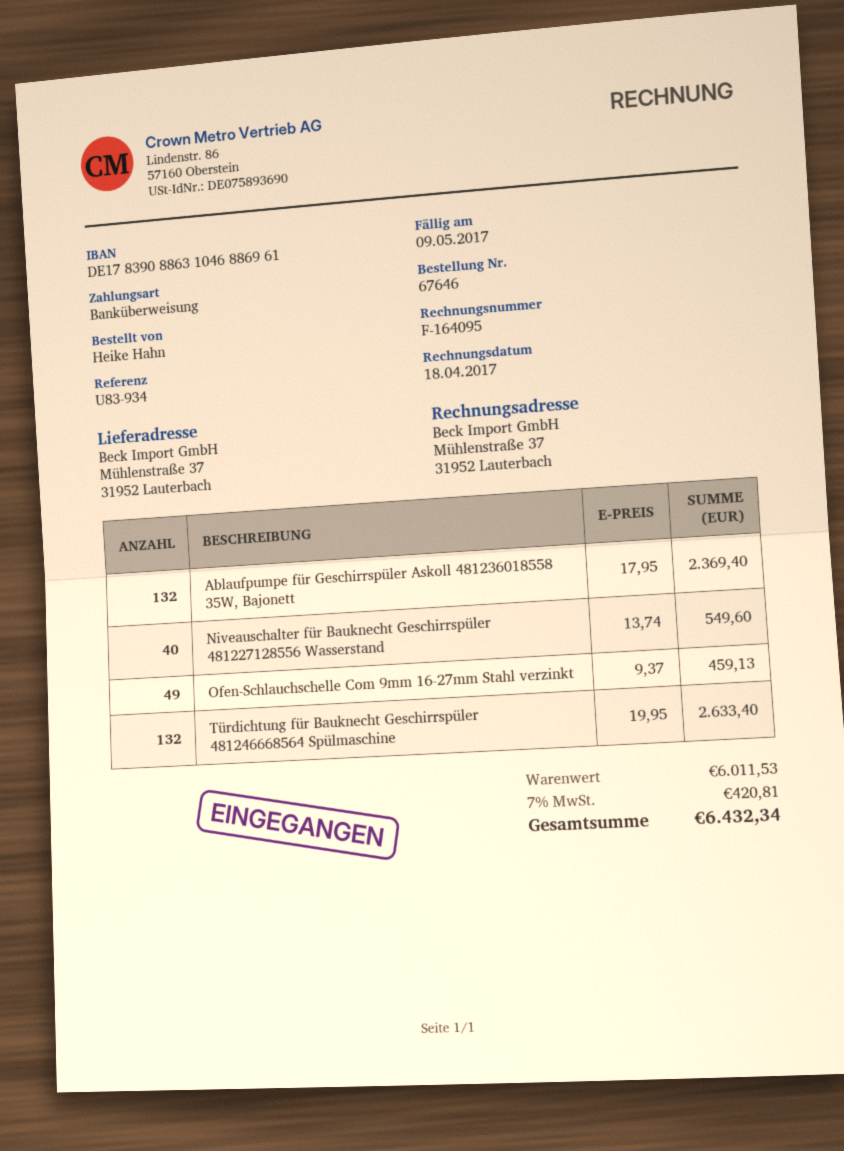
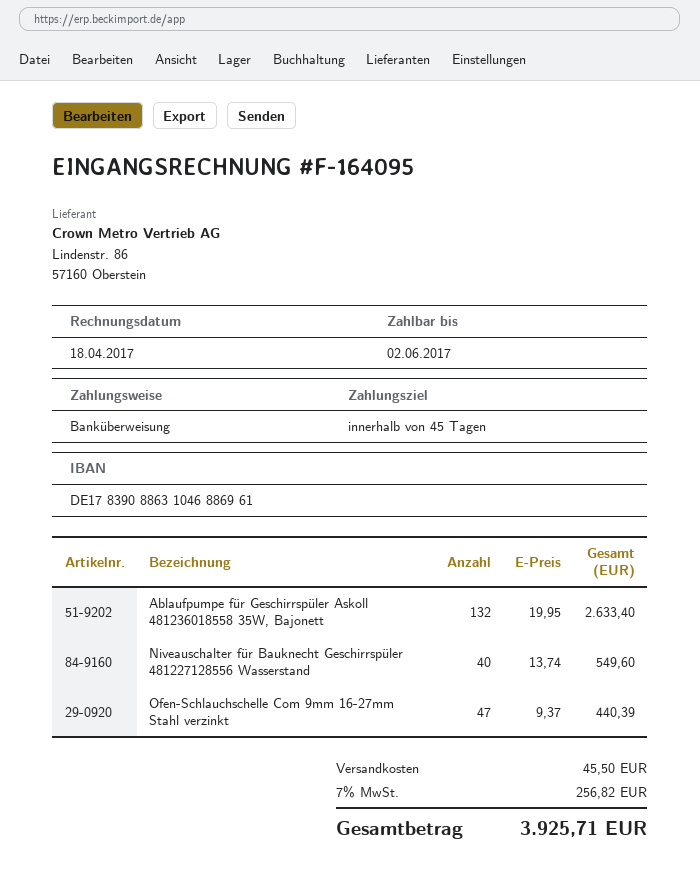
due date: 2017-05-09 -> 2017-06-02
Ablaufpumpe für Geschirrspüler Askoll 481236018558 35W, Bajonett: 132 x 17.95 = 2369.40 -> 132 x 19.95 = 2633.40
Ofen-Schlauchschelle Com 9mm 16-27mm Stahl verzinkt: 49 x 9.37 = 459.13 -> 47 x 9.37 = 440.39
Türdichtung für Bauknecht Geschirrspüler 481246668564 Spülmaschine: 132 x 19.95 = 2633.40 -> none
shipping: none -> 45.50
tax: 7% = 420.81 -> 7% = 256.82
total: 6432.34 -> 3925.71

